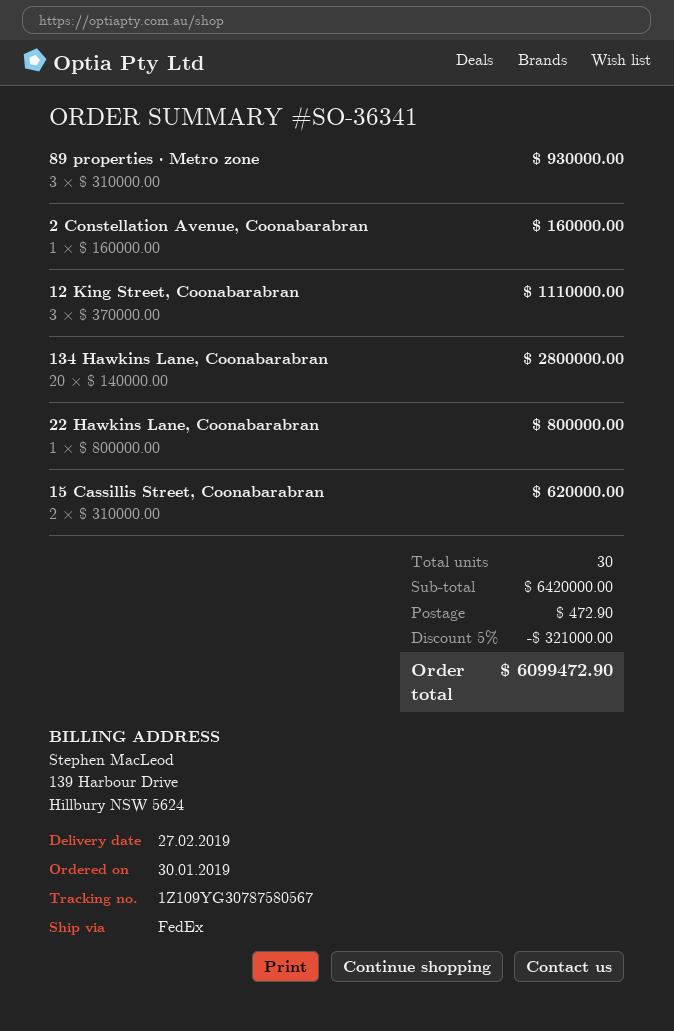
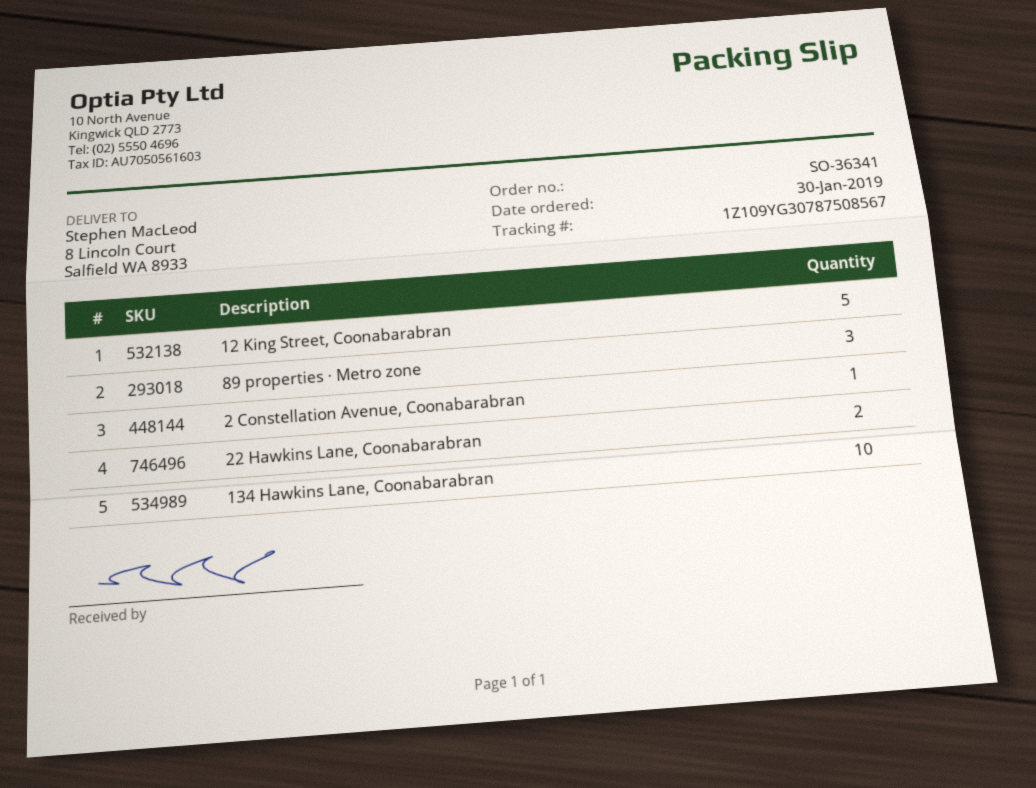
tracking number: 1Z109YG30787580567 -> 1Z109YG30787508567
12 King Street, Coonabarabran: 3 -> 5
134 Hawkins Lane, Coonabarabran: 20 -> 10
22 Hawkins Lane, Coonabarabran: 1 -> 2
15 Cassillis Street, Coonabarabran: 2 -> none

